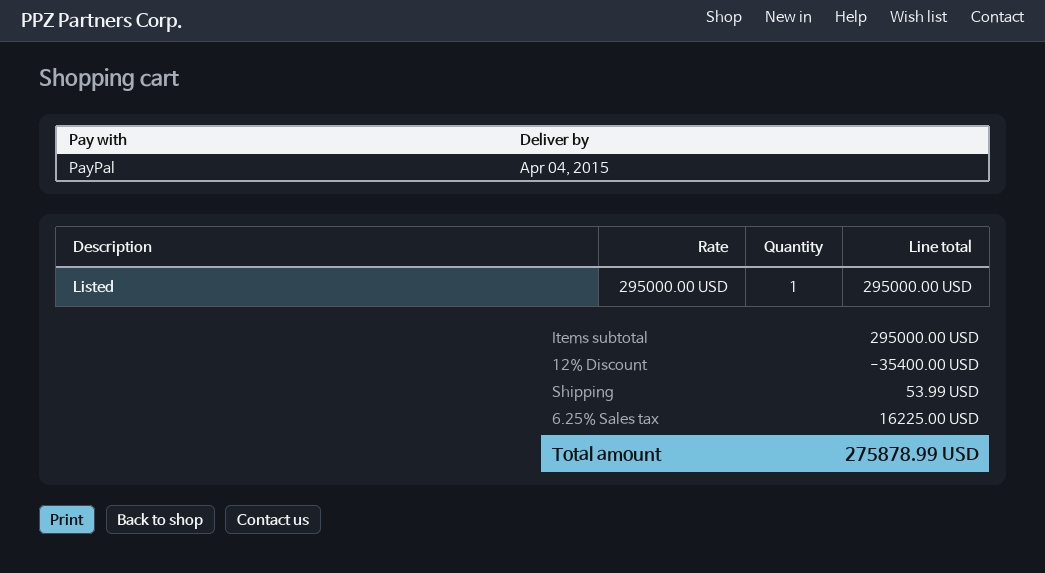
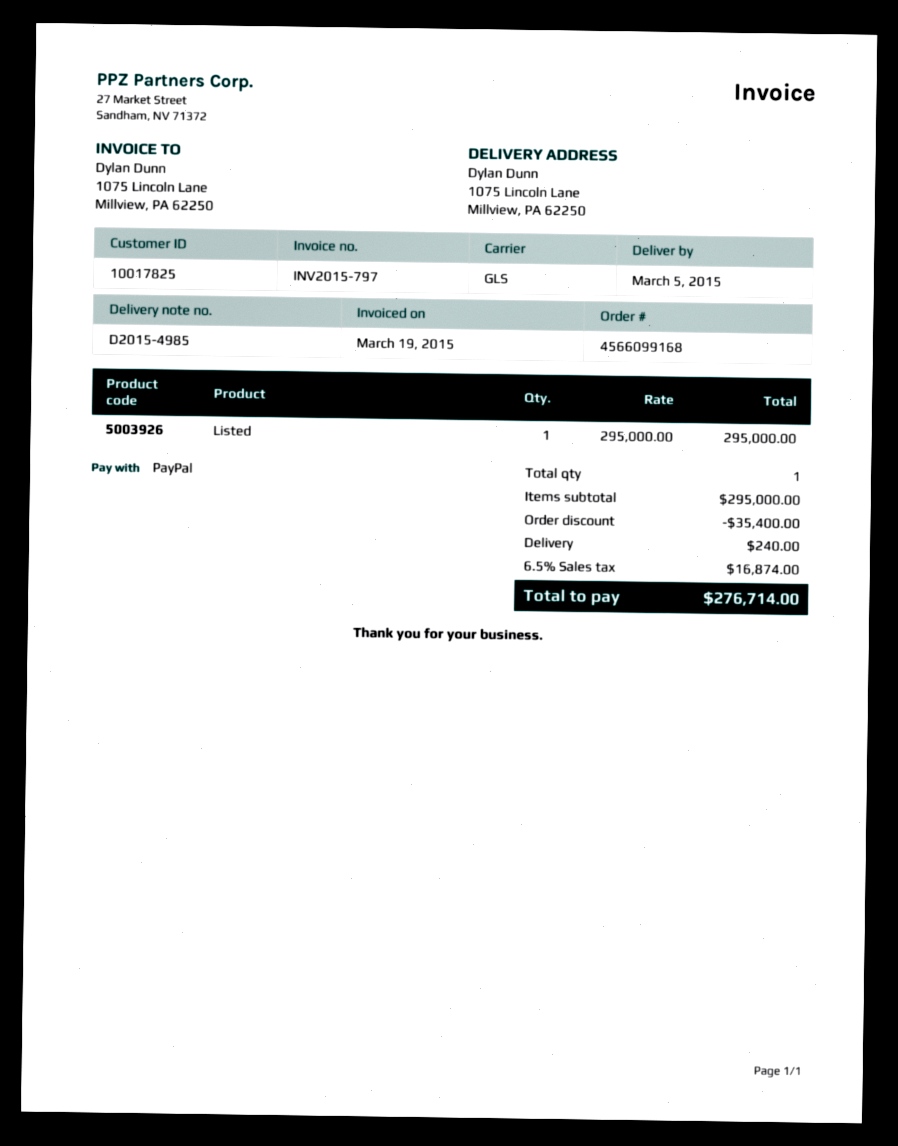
delivery date: 2015-04-04 -> 2015-03-05
shipping: 53.99 -> 240.00
tax: 6.25% = 16225.00 -> 6.5% = 16874.00
total: 275878.99 -> 276714.00

